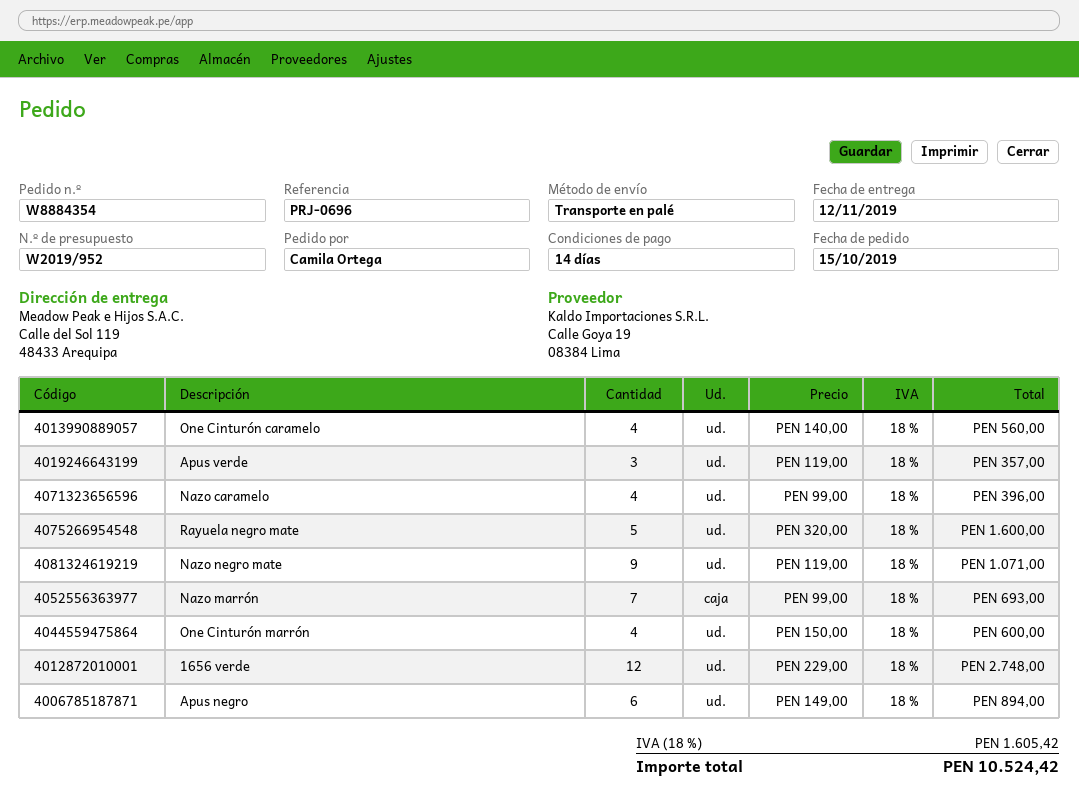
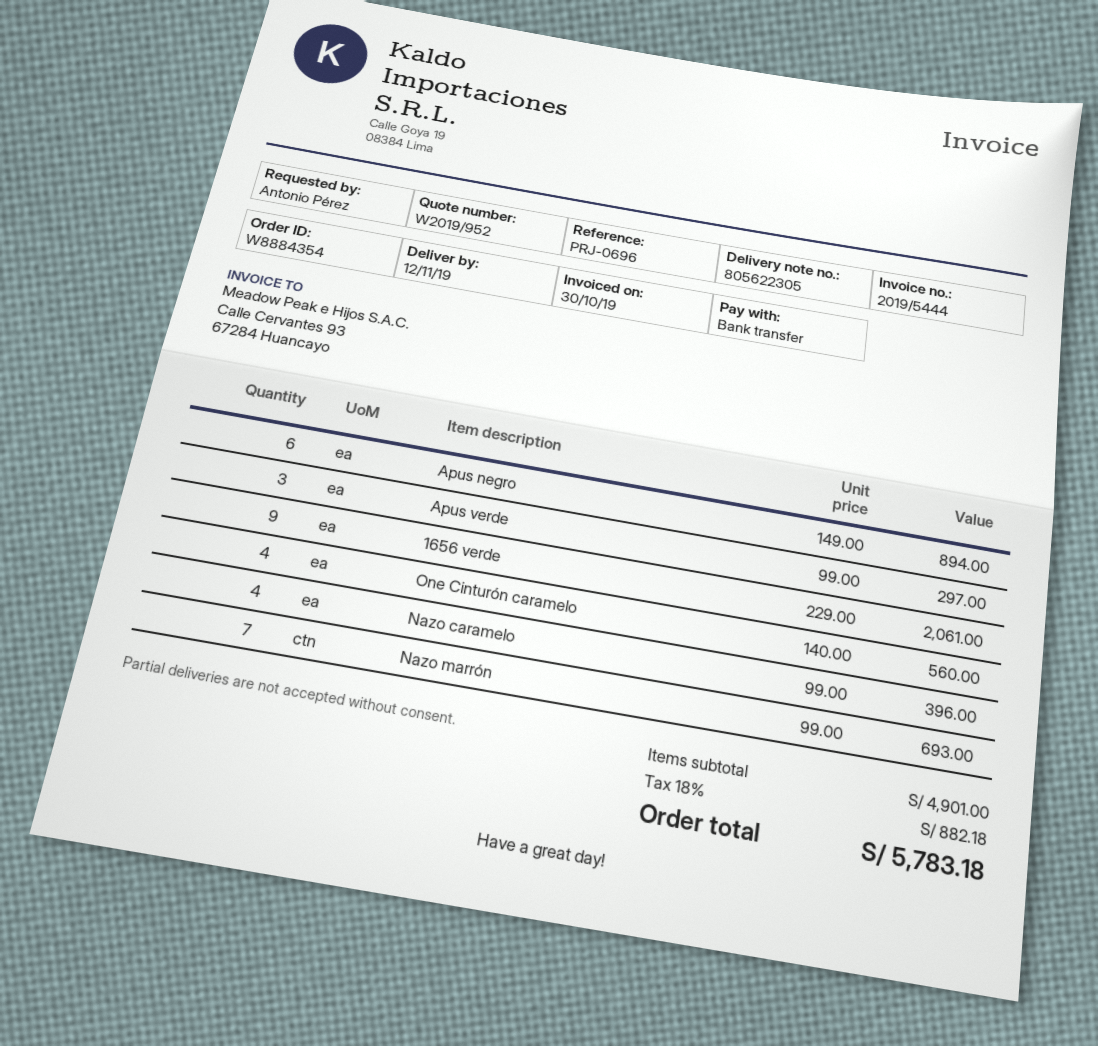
ordered by: Camila Ortega -> Antonio Pérez
Apus verde: 3 x 119.00 = 357.00 -> 3 x 99.00 = 297.00
Rayuela negro mate: 5 x 320.00 = 1600.00 -> none
Nazo negro mate: 9 x 119.00 = 1071.00 -> none
One Cinturón marrón: 4 x 150.00 = 600.00 -> none
1656 verde: 12 x 229.00 = 2748.00 -> 9 x 229.00 = 2061.00
tax: 18% = 1605.42 -> 18% = 882.18
total: 10524.42 -> 5783.18

